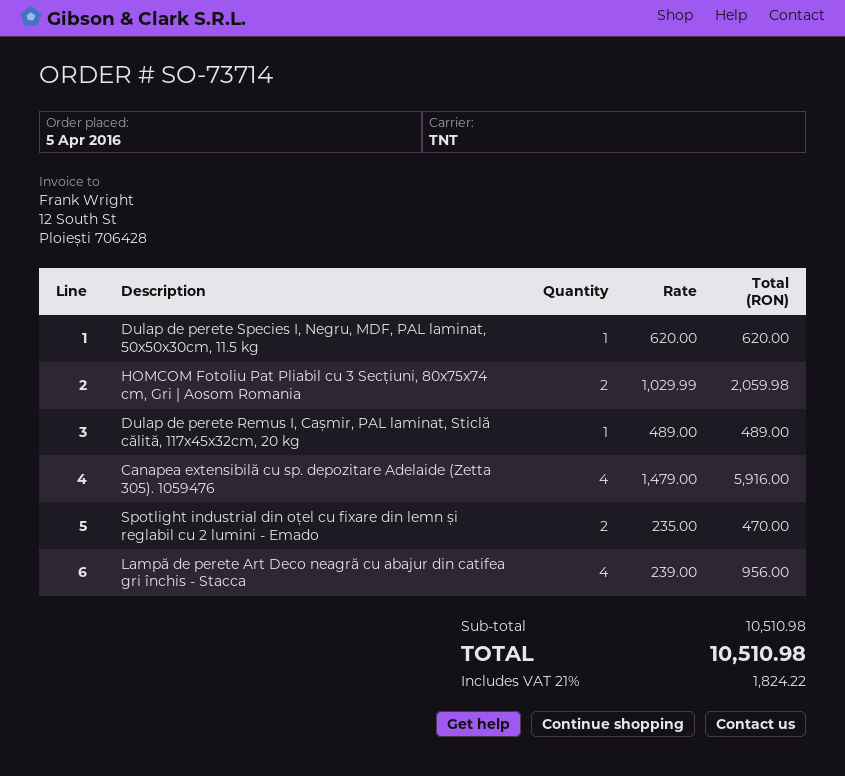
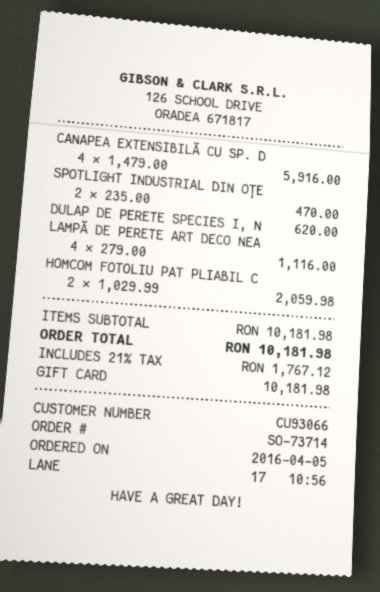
Dulap de perete Remus I, Cașmir, PAL laminat, Sticlă călită, 117x45x32cm, 20 kg: 1 x 489.00 = 489.00 -> none
Lampă de perete Art Deco neagră cu abajur din catifea gri închis - Stacca: 4 x 239.00 = 956.00 -> 4 x 279.00 = 1116.00
subtotal: 10510.98 -> 10181.98
tax: 21% = 1824.22 -> 21% = 1767.12
total: 10510.98 -> 10181.98

